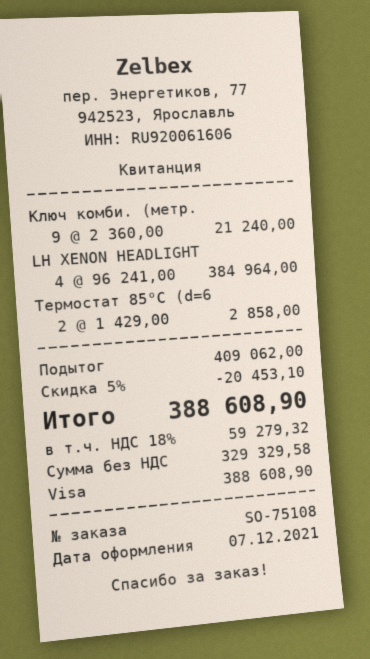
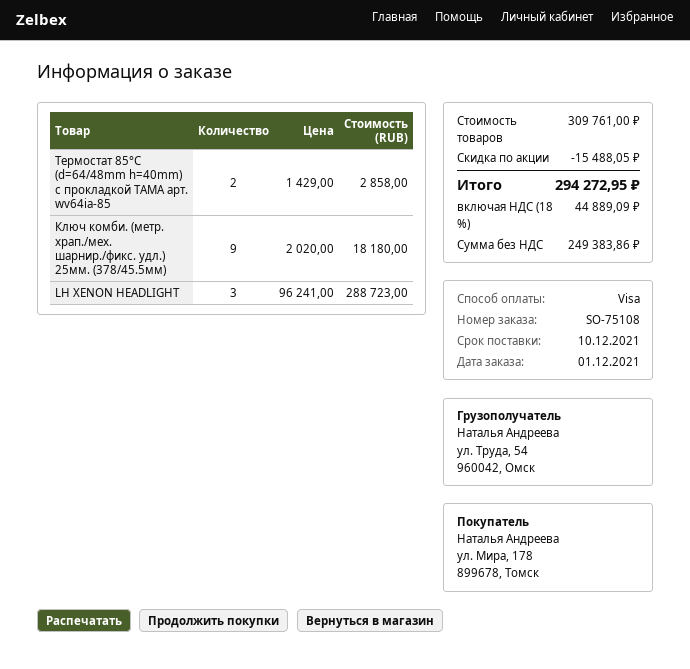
order date: 2021-12-07 -> 2021-12-01
Ключ комби. (метр.: 9 x 2360.00 = 21240.00 -> 9 x 2020.00 = 18180.00
LH XENON HEADLIGHT: 4 x 96241.00 = 384964.00 -> 3 x 96241.00 = 288723.00
subtotal: 409062.00 -> 309761.00
discount: 20453.10 -> 15488.05
net: 329329.58 -> 249383.86
tax: 18% = 59279.32 -> 18% = 44889.09
total: 388608.90 -> 294272.95

